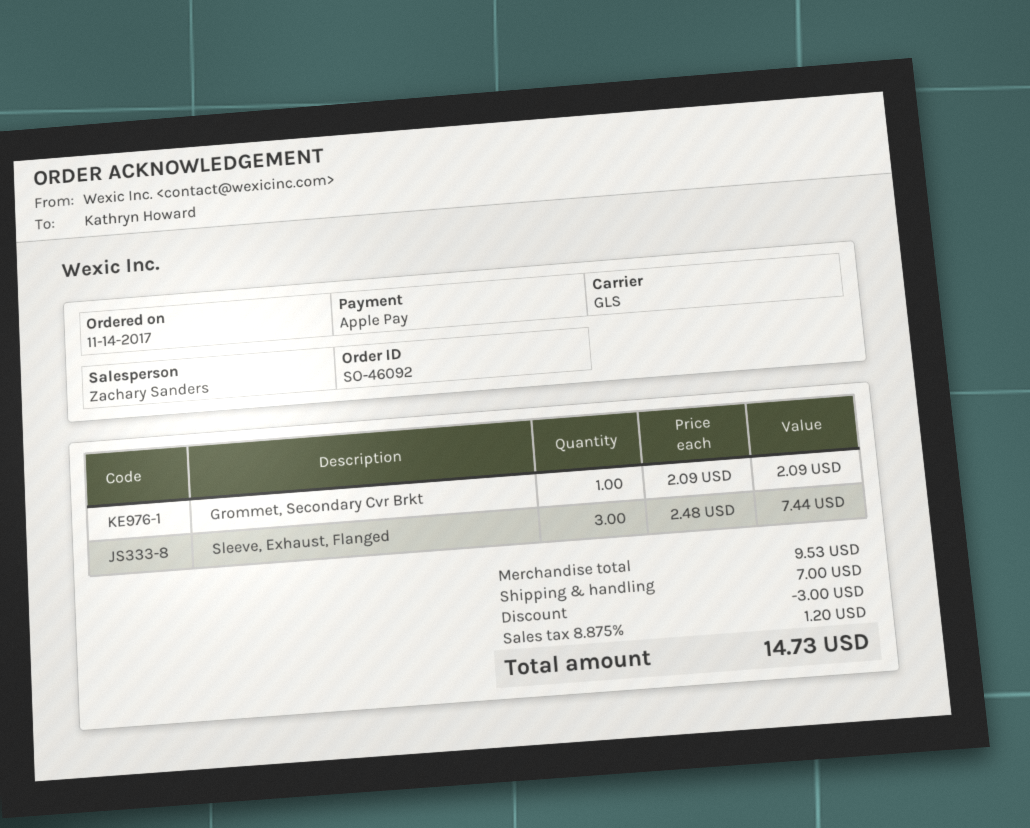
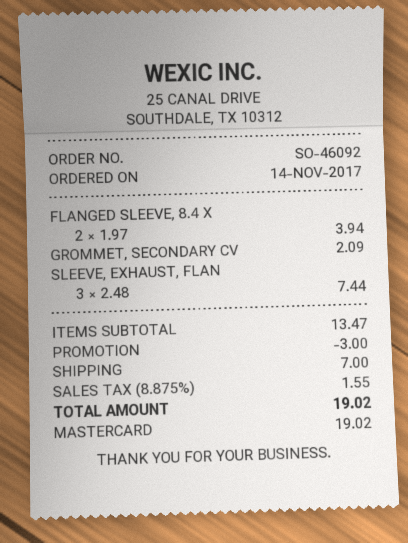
payment method: Apple Pay -> Mastercard
FLANGED SLEEVE, 8.4 X: none -> 2 x 1.97 = 3.94
subtotal: 9.53 -> 13.47
tax: 8.875% = 1.20 -> 8.875% = 1.55
total: 14.73 -> 19.02

